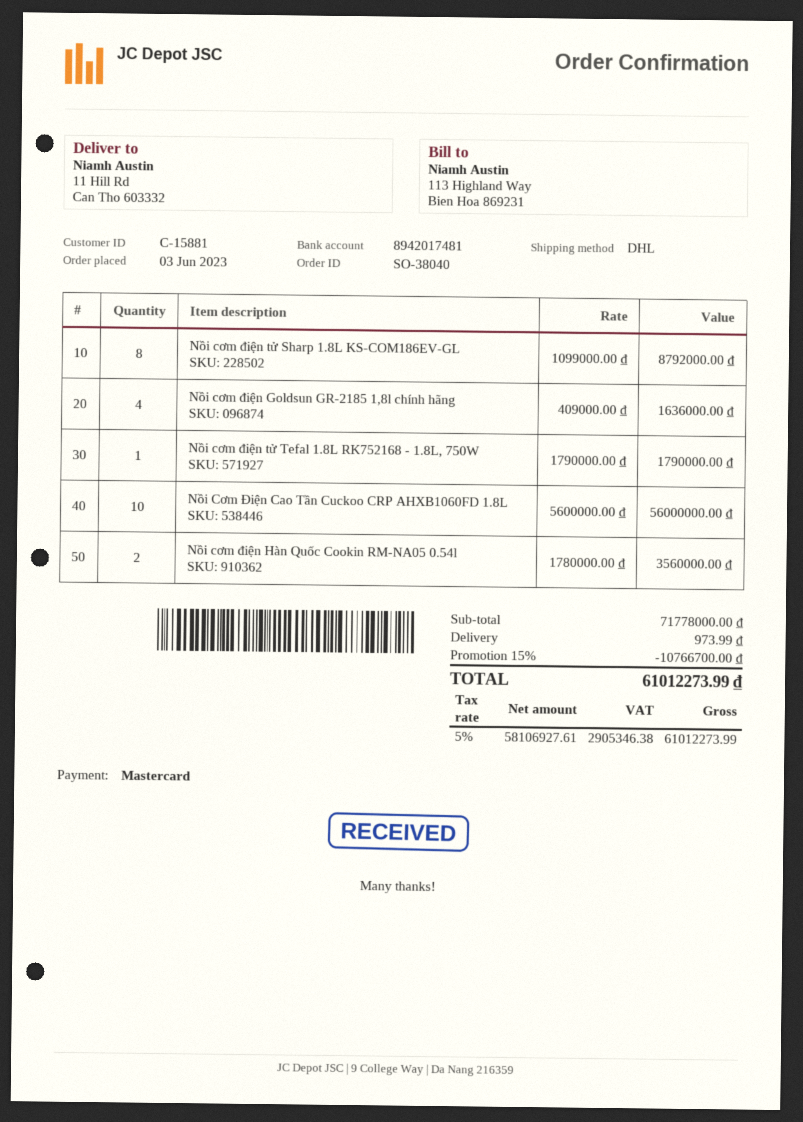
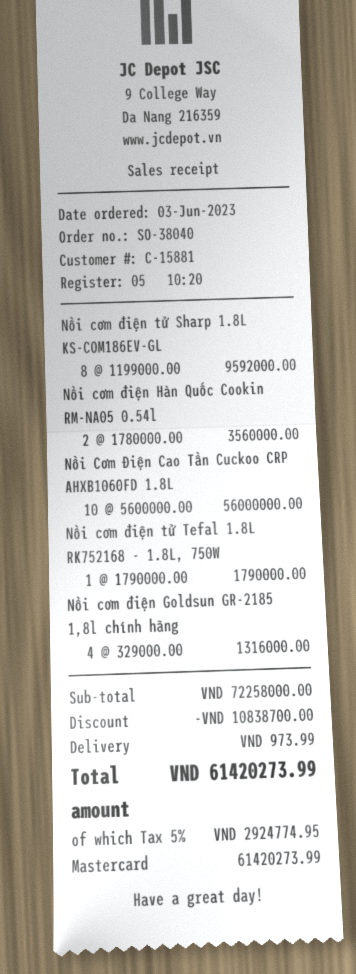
Nồi cơm điện tử Sharp 1.8L KS-COM186EV-GL: 8 x 1099000.00 = 8792000.00 -> 8 x 1199000.00 = 9592000.00
Nồi cơm điện Goldsun GR-2185 1,8l chính hãng: 4 x 409000.00 = 1636000.00 -> 4 x 329000.00 = 1316000.00
subtotal: 71778000.00 -> 72258000.00
discount: 10766700.00 -> 10838700.00
tax: 5% = 2905346.38 -> 5% = 2924774.95
total: 61012273.99 -> 61420273.99

